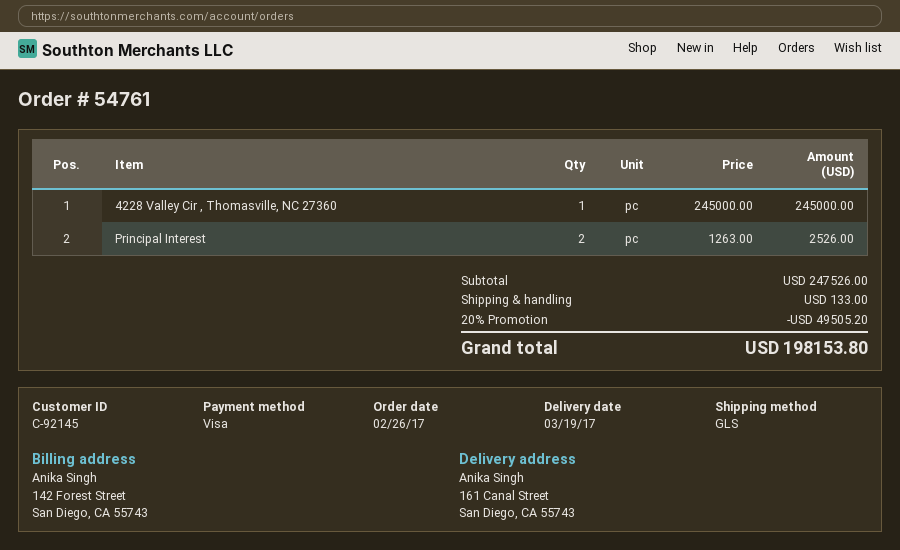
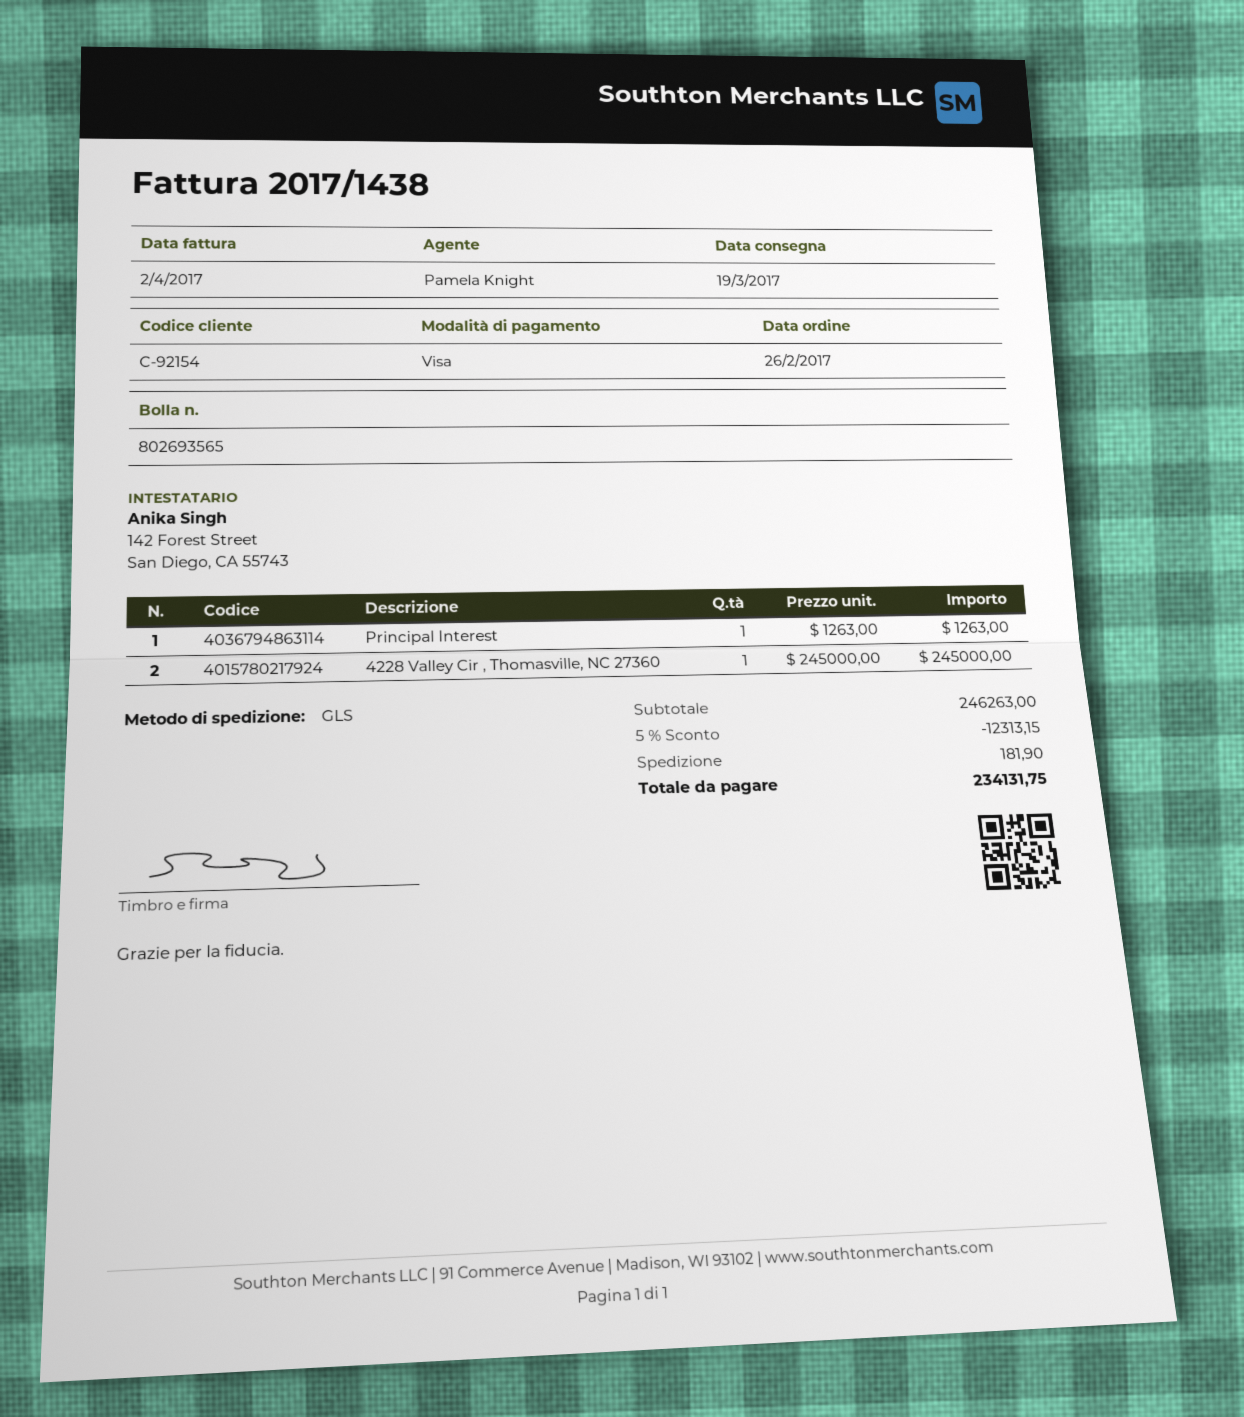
customer number: C-92145 -> C-92154
Principal Interest: 2 x 1263.00 = 2526.00 -> 1 x 1263.00 = 1263.00
subtotal: 247526.00 -> 246263.00
discount: 20% = 49505.20 -> 5% = 12313.15
shipping: 133.00 -> 181.90
total: 198153.80 -> 234131.75

